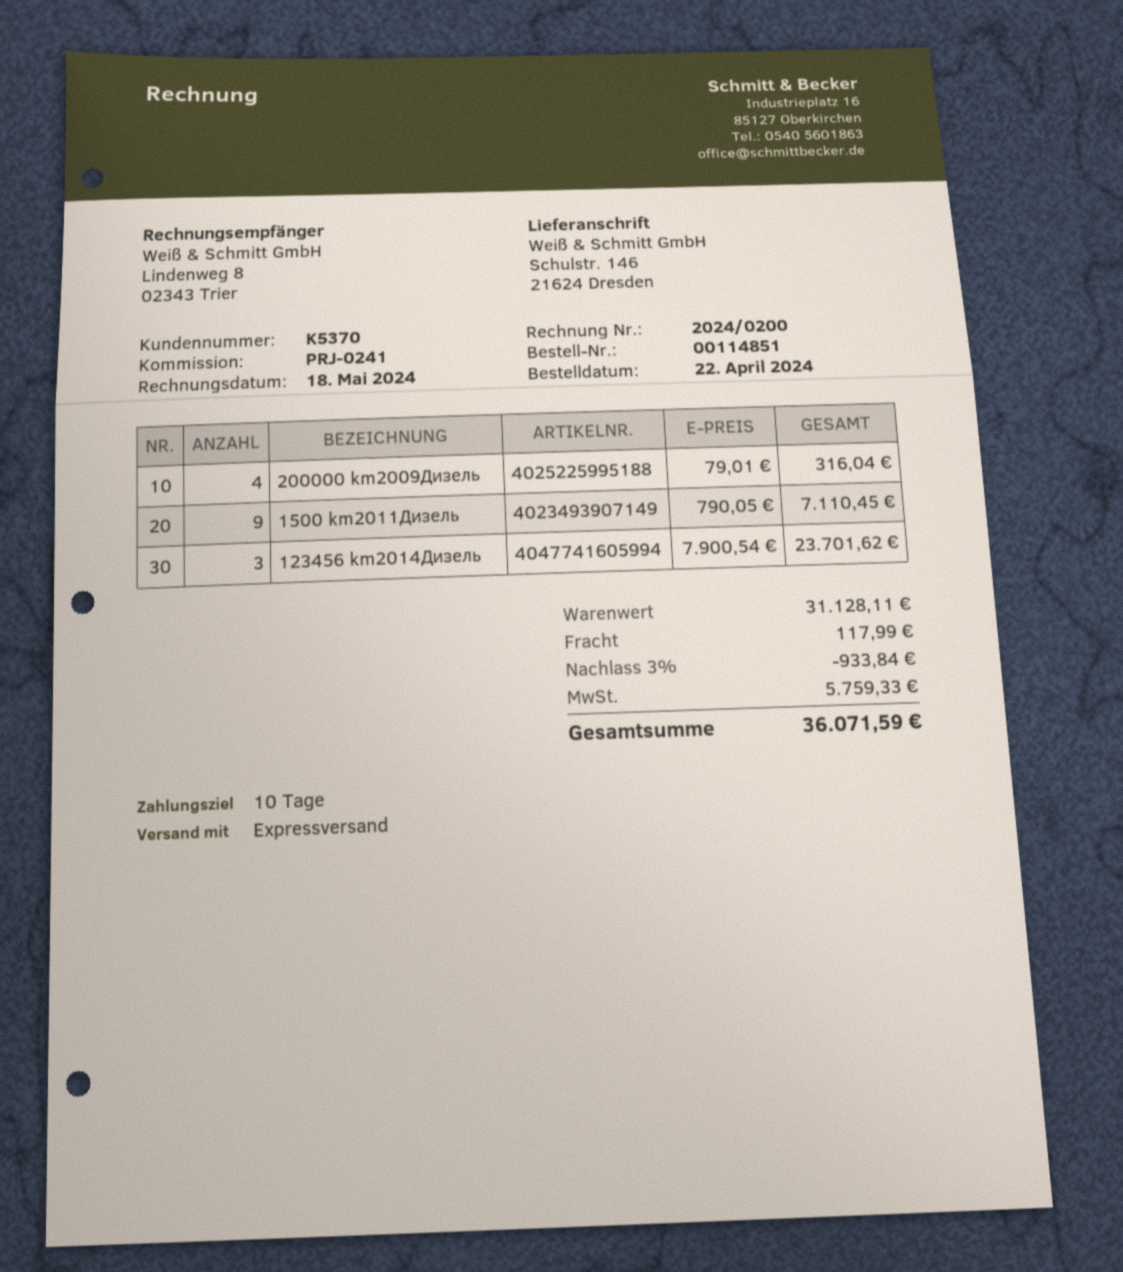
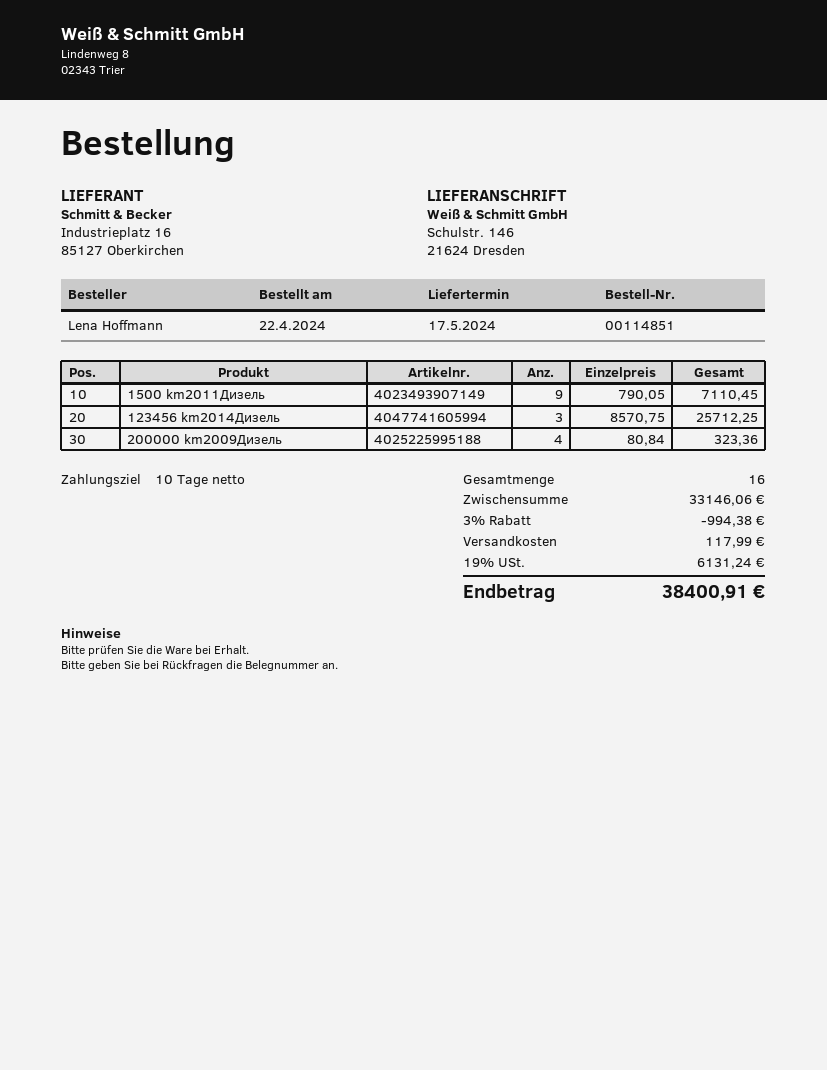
200000 km2009Дизель: 4 x 79.01 = 316.04 -> 4 x 80.84 = 323.36
123456 km2014Дизель: 3 x 7900.54 = 23701.62 -> 3 x 8570.75 = 25712.25
subtotal: 31128.11 -> 33146.06
discount: 3% = 933.84 -> 3% = 994.38
tax: 5759.33 -> 6131.24
total: 36071.59 -> 38400.91

